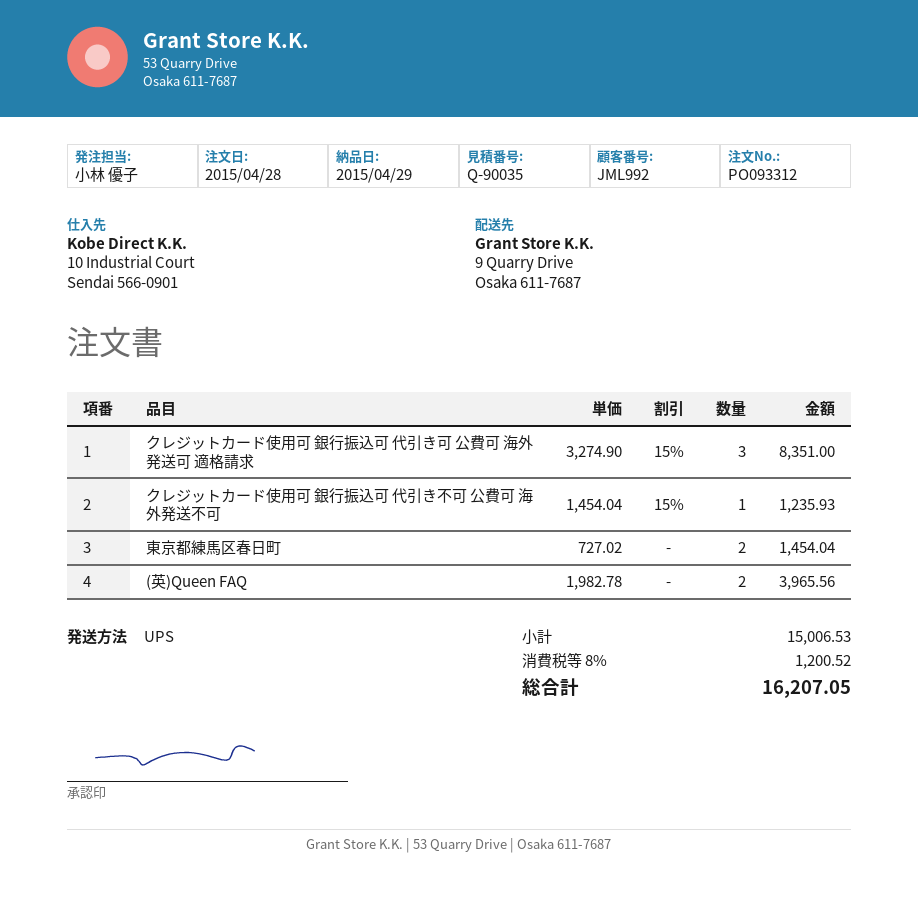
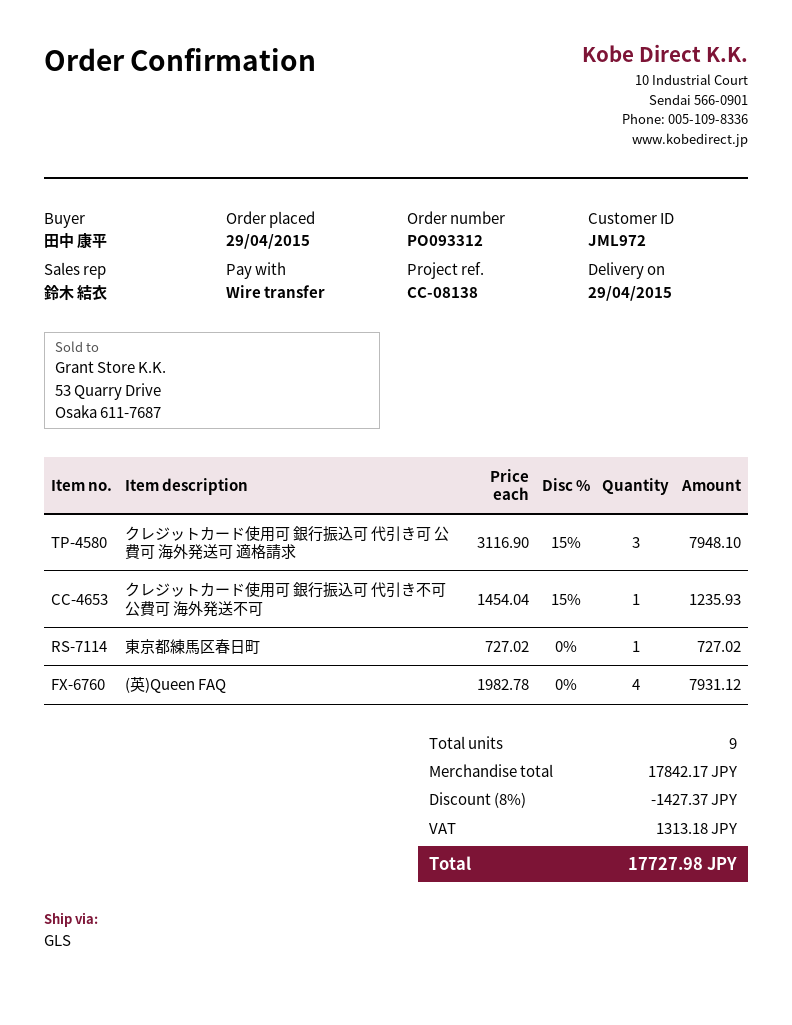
order date: 2015-04-28 -> 2015-04-29
customer number: JML992 -> JML972
ordered by: 小林 優子 -> 田中 康平
shipping method: UPS -> GLS
クレジットカード使用可 銀行振込可 代引き可 公費可 海外発送可 適格請求: 3 x 3274.90 - 15% = 8351.00 -> 3 x 3116.90 - 15% = 7948.10
東京都練馬区春日町: 2 x 727.02 = 1454.04 -> 1 x 727.02 = 727.02
(英)Queen FAQ: 2 x 1982.78 = 3965.56 -> 4 x 1982.78 = 7931.12
subtotal: 15006.53 -> 17842.17
discount: none -> 8% = 1427.37
tax: 1200.52 -> 1313.18
total: 16207.05 -> 17727.98

